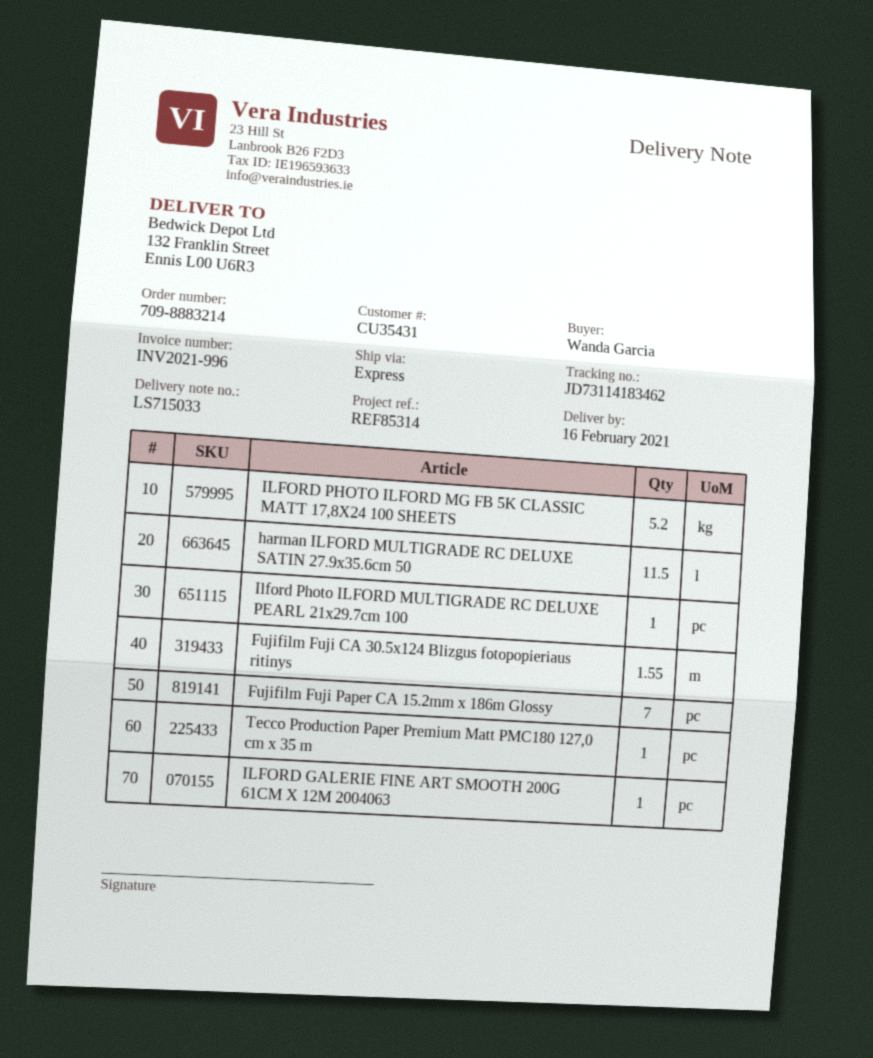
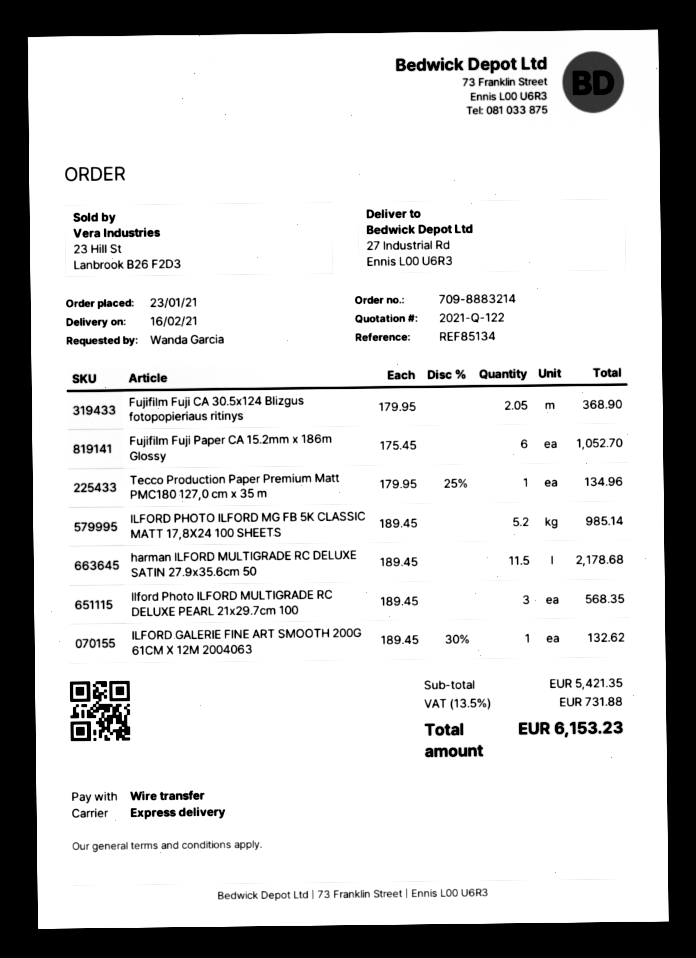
reference: REF85314 -> REF85134
ship to: 132 Franklin Street, Ennis L00 U6R3 -> 27 Industrial Rd, Ennis L00 U6R3
Ilford Photo ILFORD MULTIGRADE RC DELUXE PEARL 21x29.7cm 100: 1 -> 3
Fujifilm Fuji CA 30.5x124 Blizgus fotopopieriaus ritinys: 1.55 -> 2.05
Fujifilm Fuji Paper CA 15.2mm x 186m Glossy: 7 -> 6

